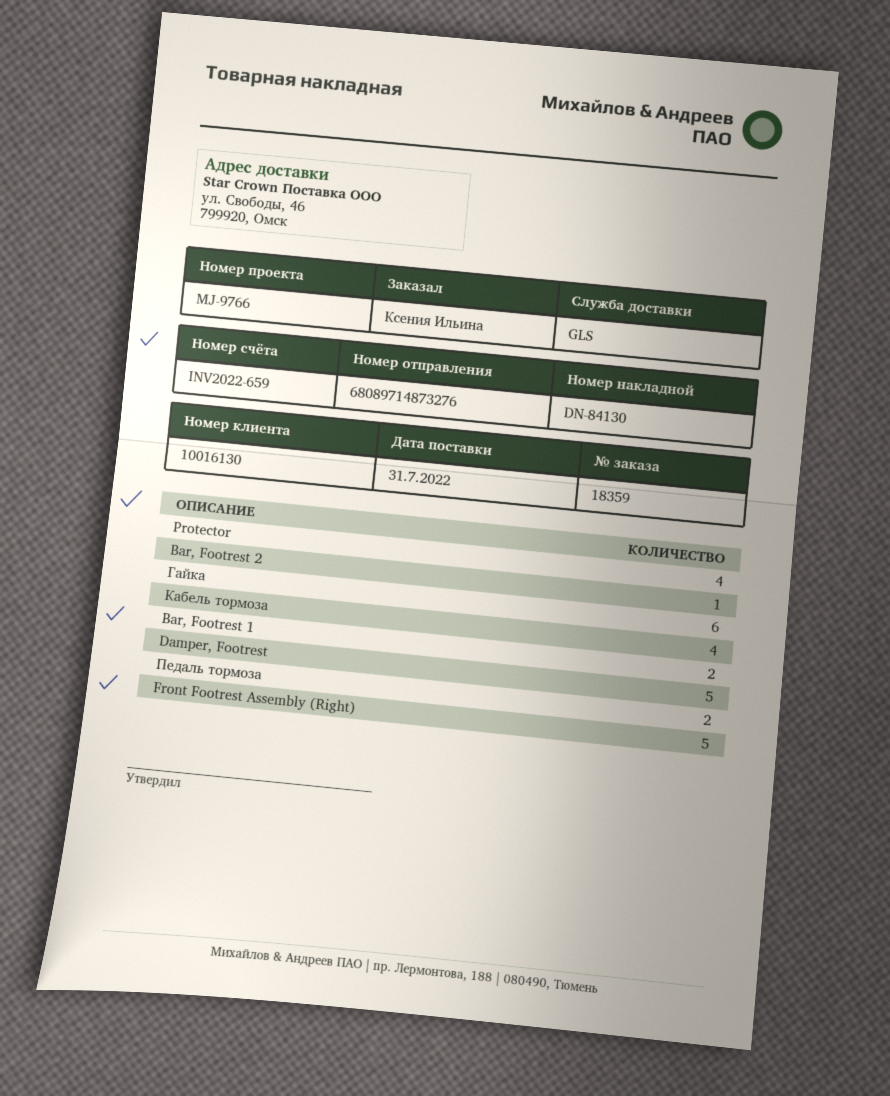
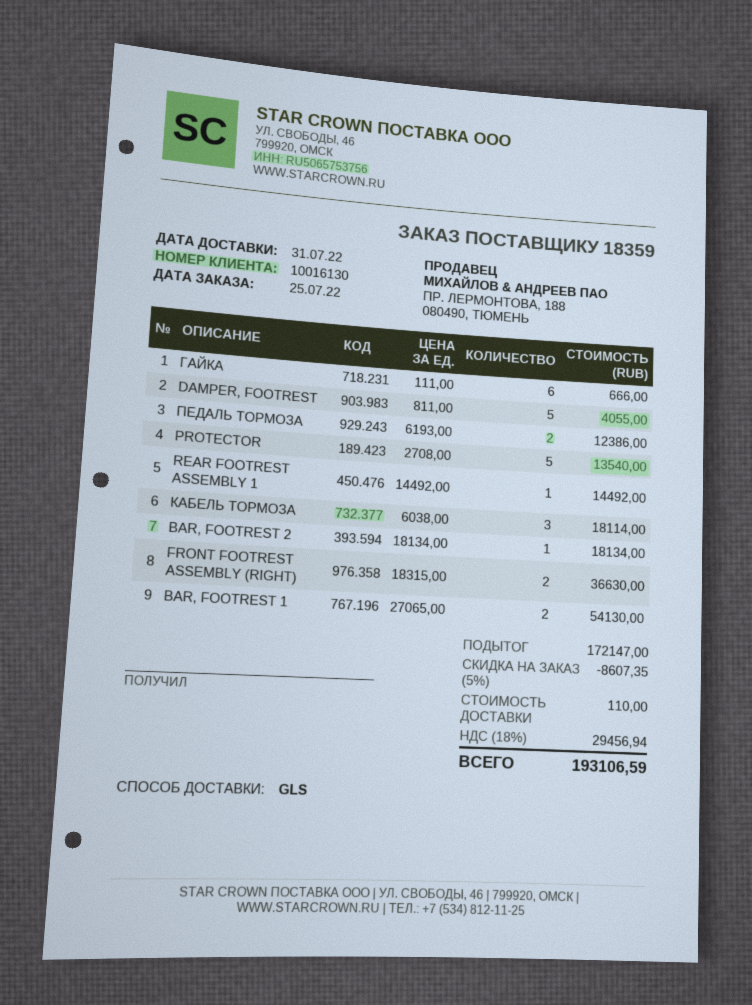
Protector: 4 -> 5
Кабель тормоза: 4 -> 3
Front Footrest Assembly (Right): 5 -> 2
REAR FOOTREST ASSEMBLY 1: none -> 1

